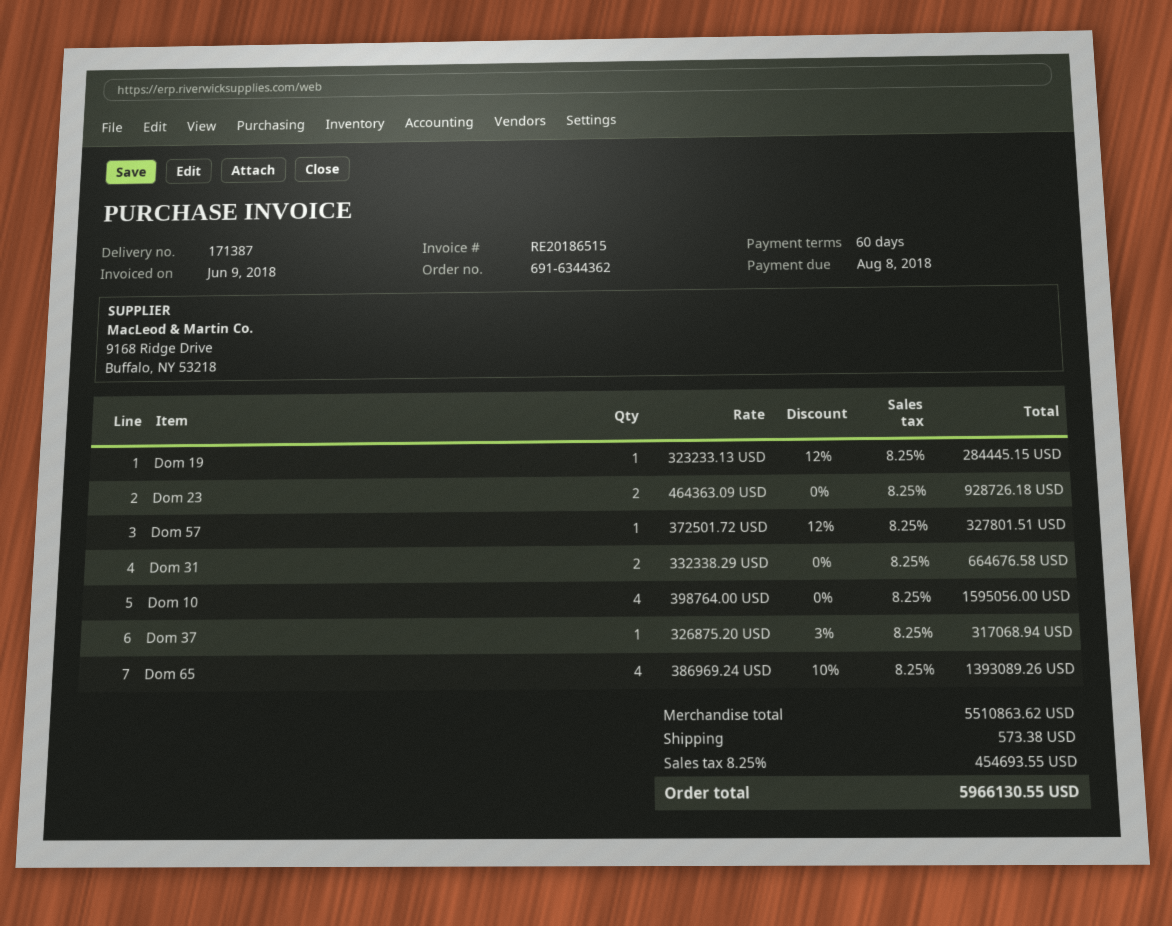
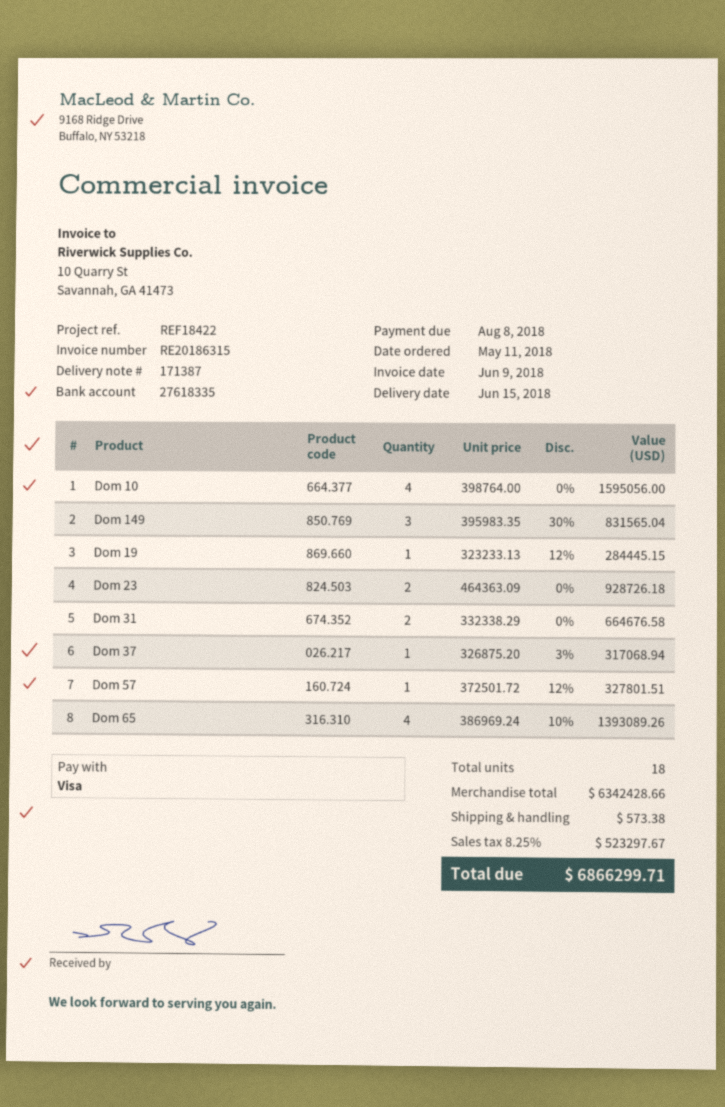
invoice number: RE20186515 -> RE20186315
Dom 149: none -> 3 x 395983.35 - 30% = 831565.04
subtotal: 5510863.62 -> 6342428.66
tax: 8.25% = 454693.55 -> 8.25% = 523297.67
total: 5966130.55 -> 6866299.71

